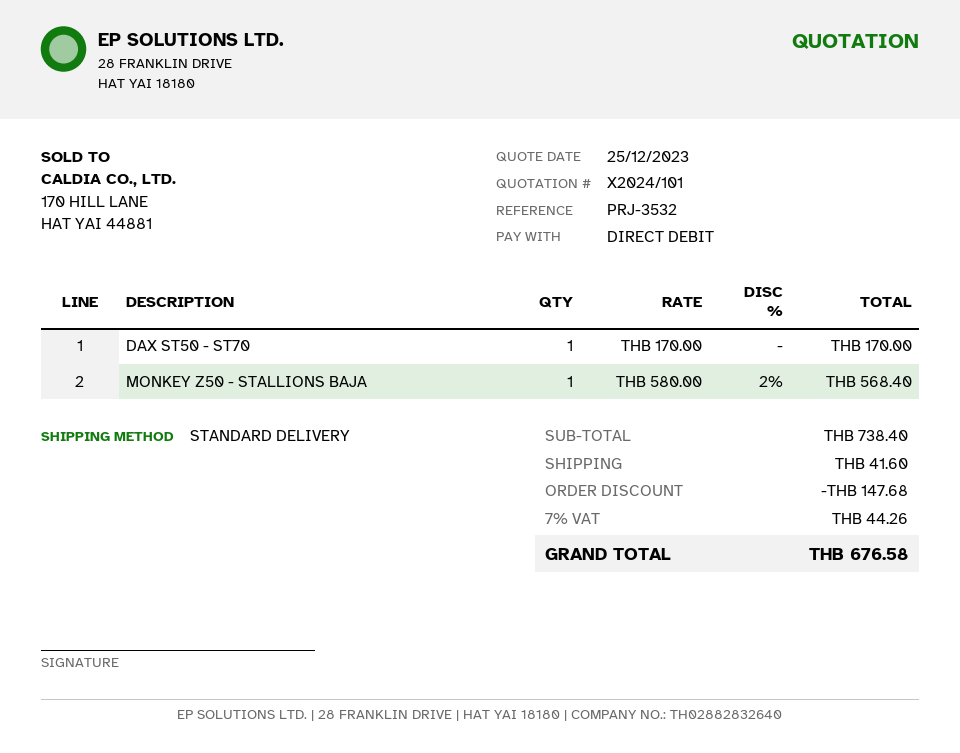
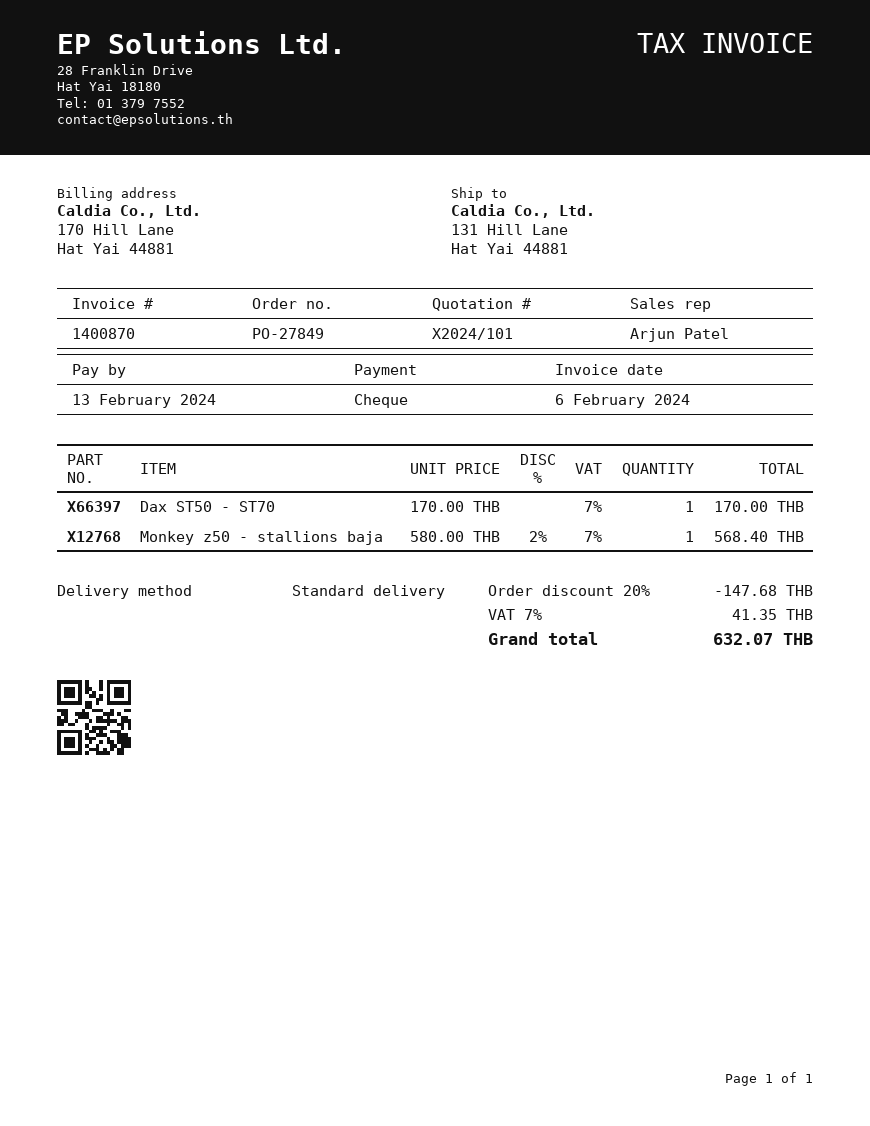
payment method: direct debit -> cheque
shipping: 41.60 -> none
tax: 7% = 44.26 -> 7% = 41.35
total: 676.58 -> 632.07

